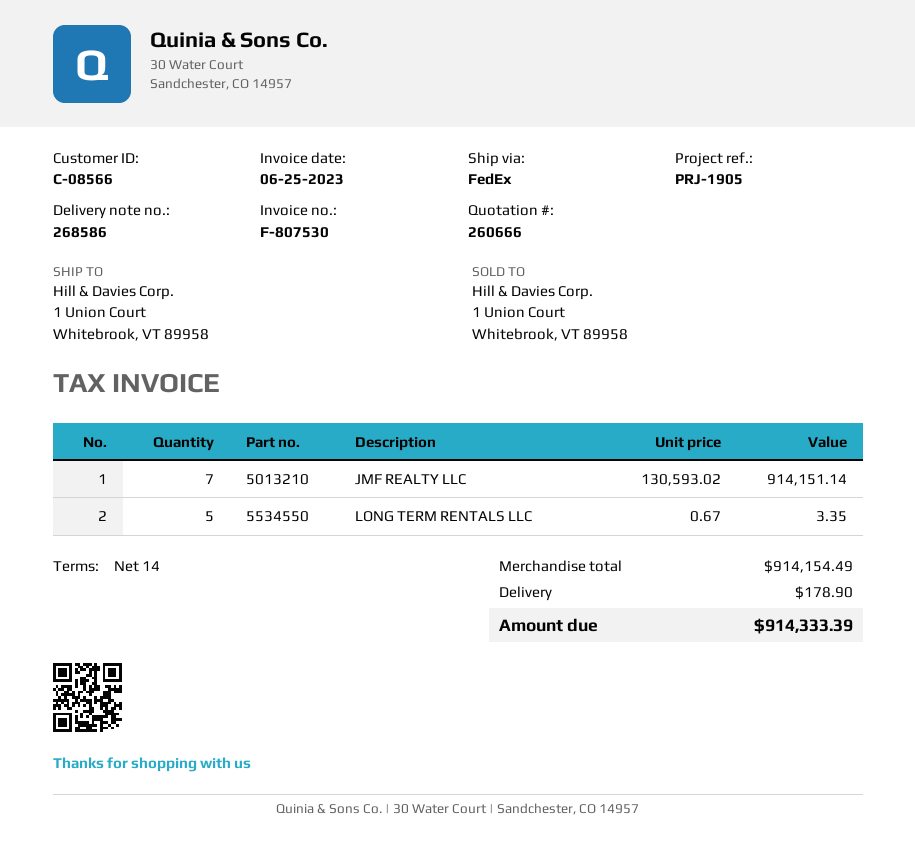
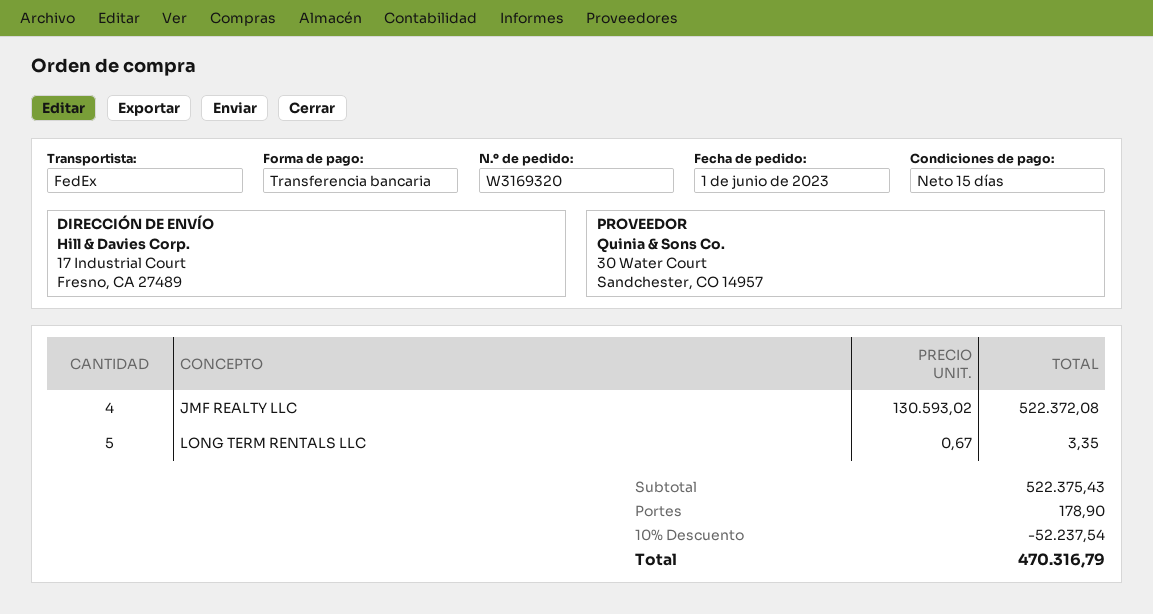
payment terms: 14 days -> 15 days
ship to: 1 Union Court, Whitebrook, VT 89958 -> 17 Industrial Court, Fresno, CA 27489
JMF REALTY LLC: 7 x 130593.02 = 914151.14 -> 4 x 130593.02 = 522372.08
subtotal: 914154.49 -> 522375.43
discount: none -> 10% = 52237.54
total: 914333.39 -> 470316.79

